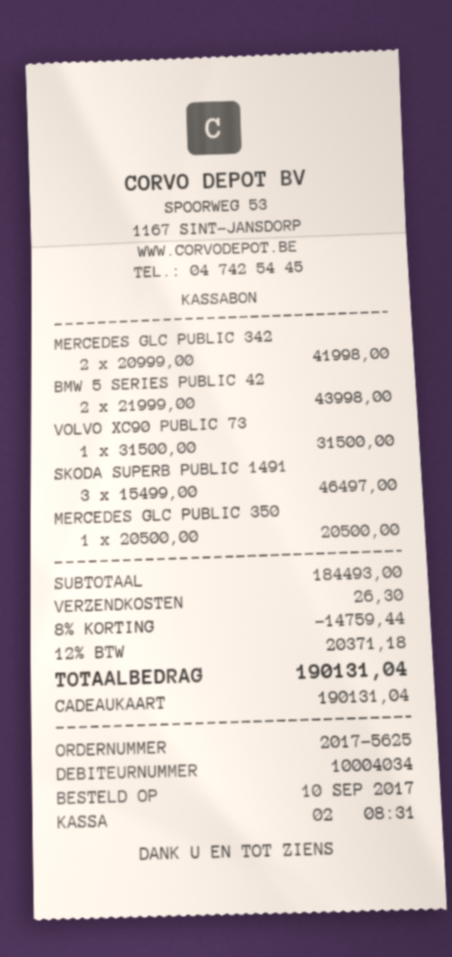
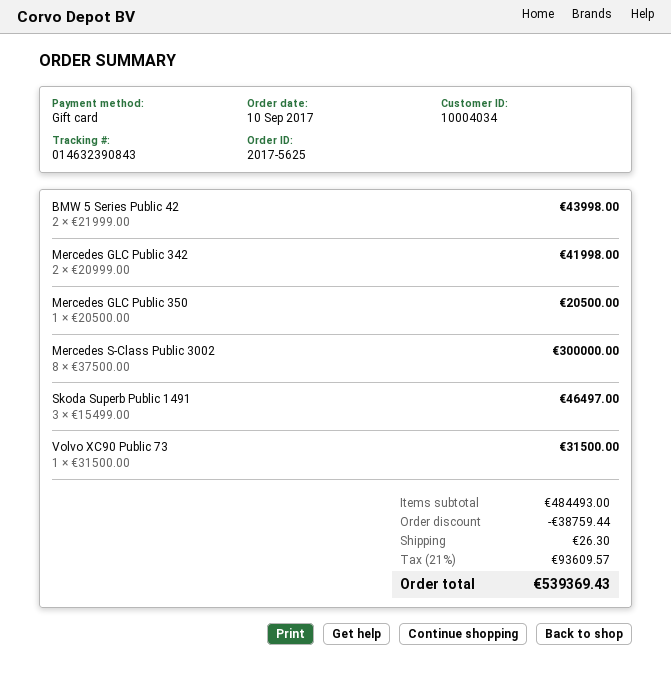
Mercedes S-Class Public 3002: none -> 8 x 37500.00 = 300000.00
subtotal: 184493.00 -> 484493.00
discount: 14759.44 -> 38759.44
tax: 12% = 20371.18 -> 21% = 93609.57
total: 190131.04 -> 539369.43

